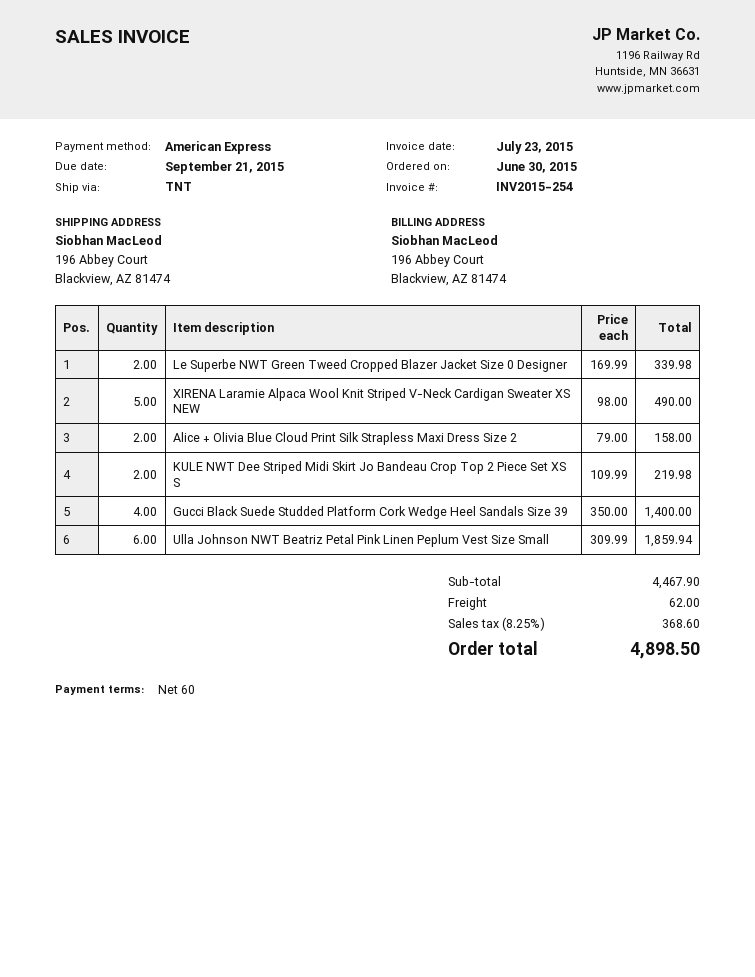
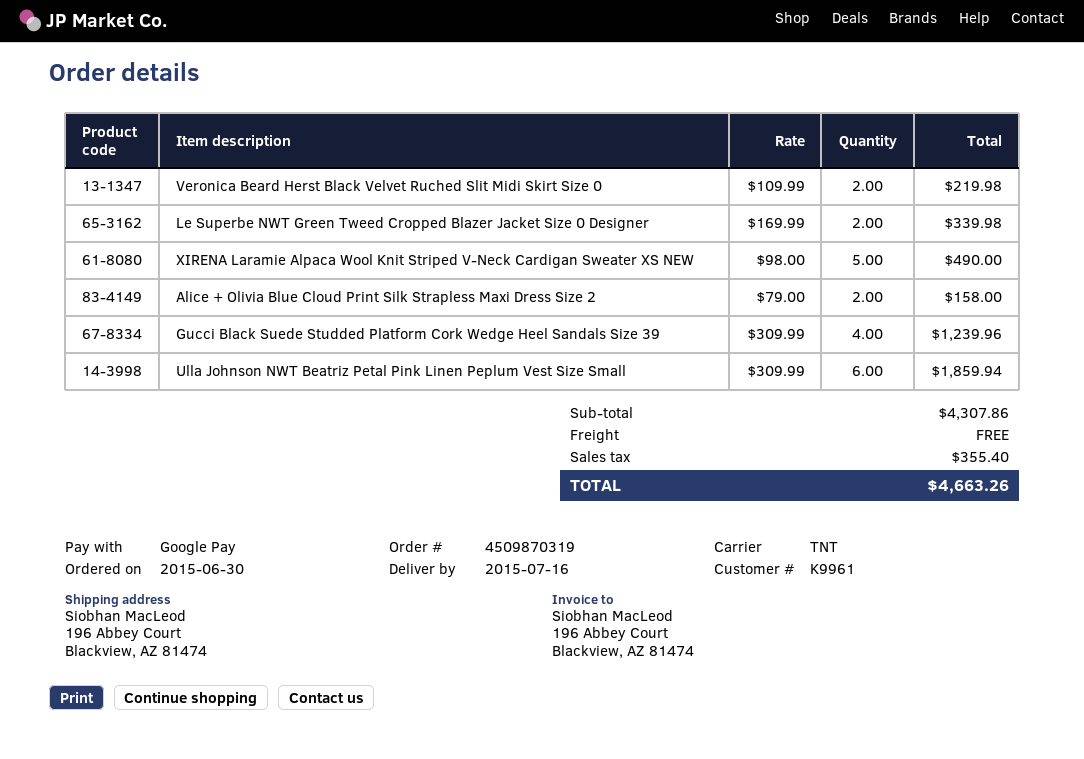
payment method: American Express -> Google Pay
KULE NWT Dee Striped Midi Skirt Jo Bandeau Crop Top 2 Piece Set XS S: 2 x 109.99 = 219.98 -> none
Gucci Black Suede Studded Platform Cork Wedge Heel Sandals Size 39: 4 x 350.00 = 1400.00 -> 4 x 309.99 = 1239.96
Veronica Beard Herst Black Velvet Ruched Slit Midi Skirt Size 0: none -> 2 x 109.99 = 219.98
subtotal: 4467.90 -> 4307.86
shipping: 62.00 -> 0.00
tax: 368.60 -> 355.40
total: 4898.50 -> 4663.26

